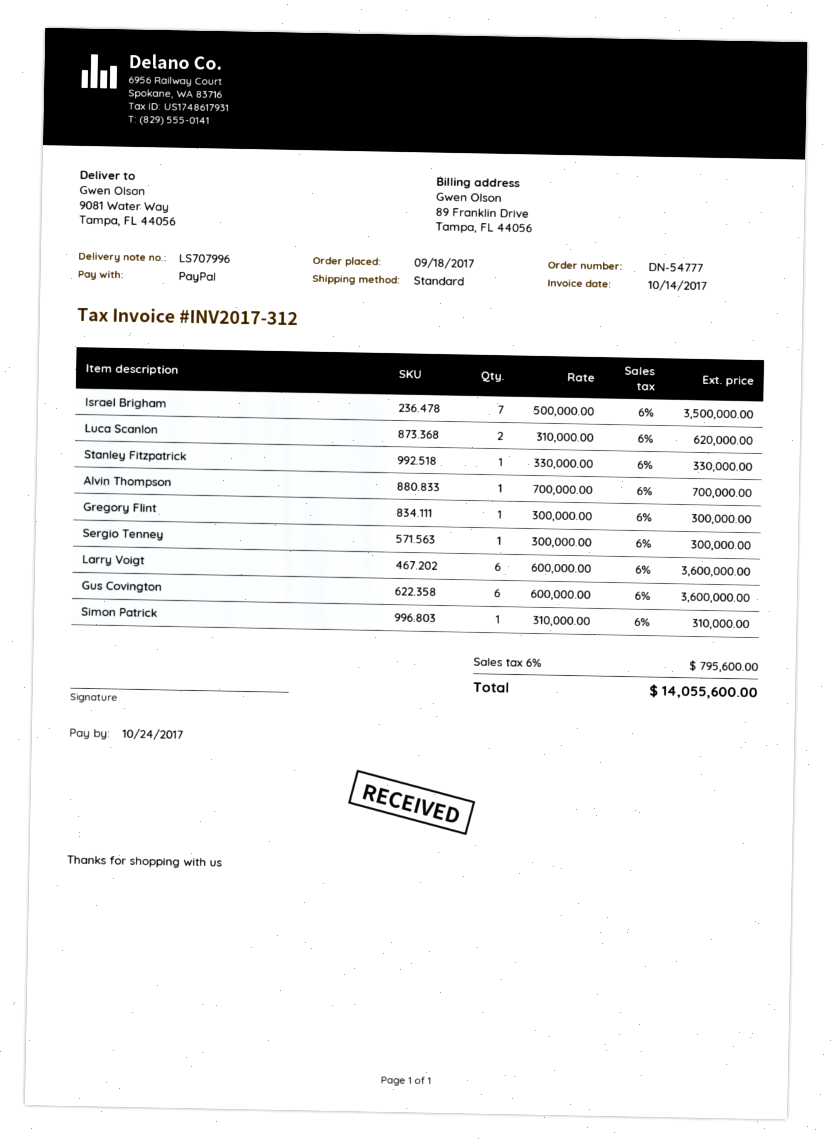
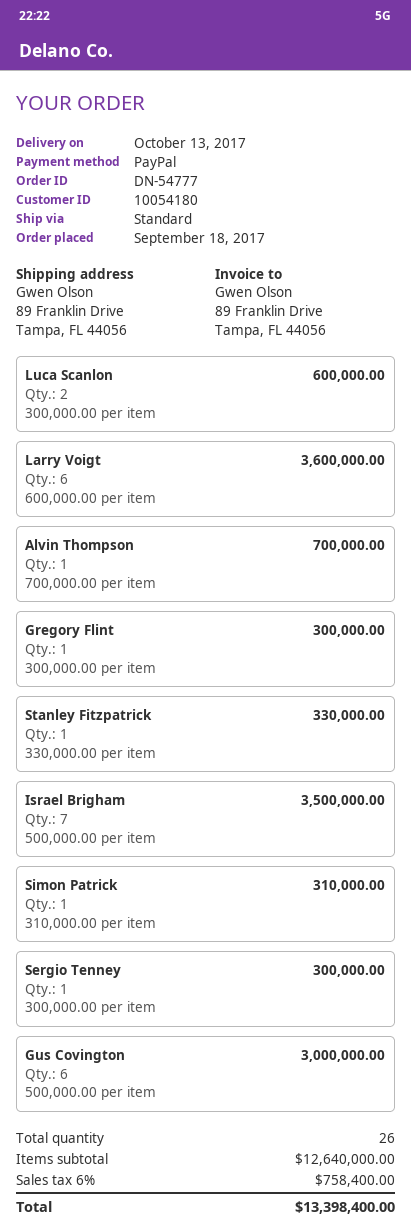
ship to: 9081 Water Way, Tampa, FL 44056 -> 89 Franklin Drive, Tampa, FL 44056
Luca Scanlon: 2 x 310000.00 = 620000.00 -> 2 x 300000.00 = 600000.00
Gus Covington: 6 x 600000.00 = 3600000.00 -> 6 x 500000.00 = 3000000.00
tax: 6% = 795600.00 -> 6% = 758400.00
total: 14055600.00 -> 13398400.00

